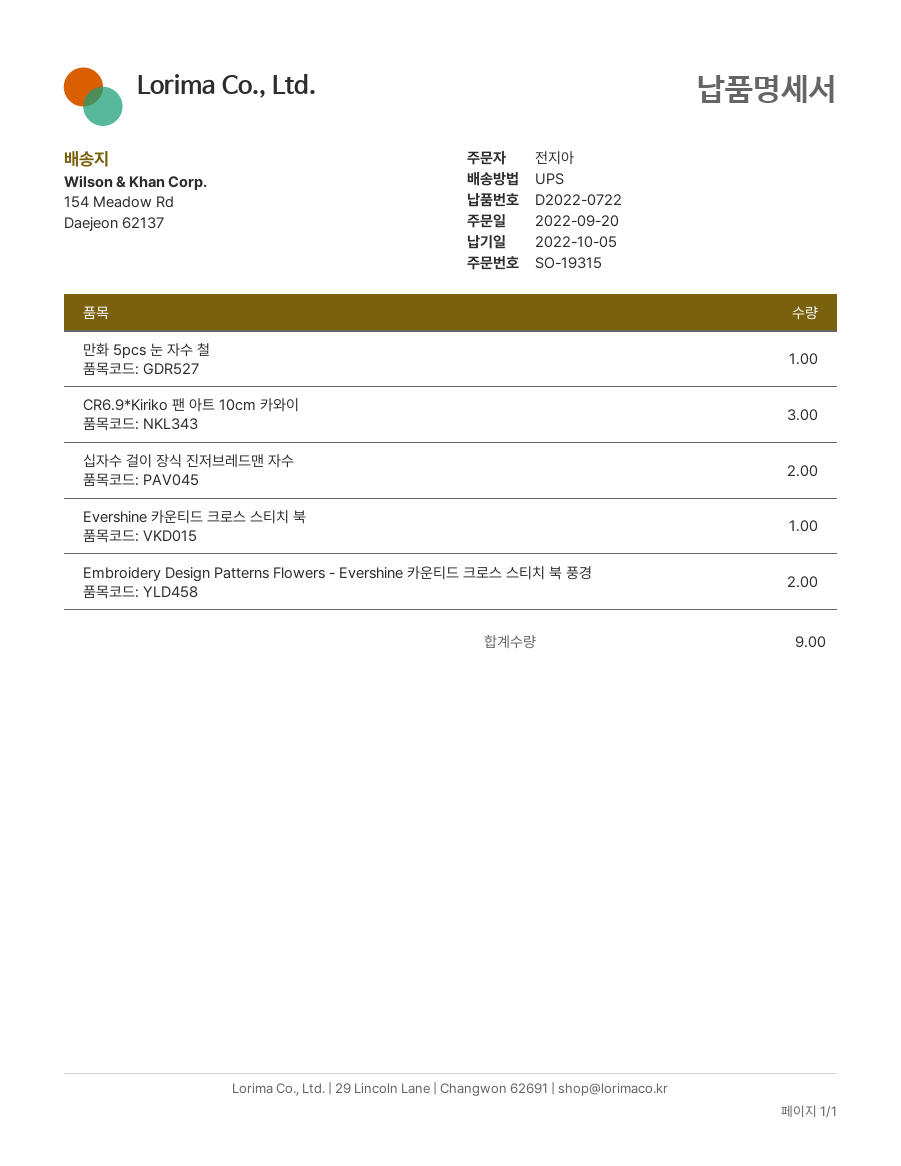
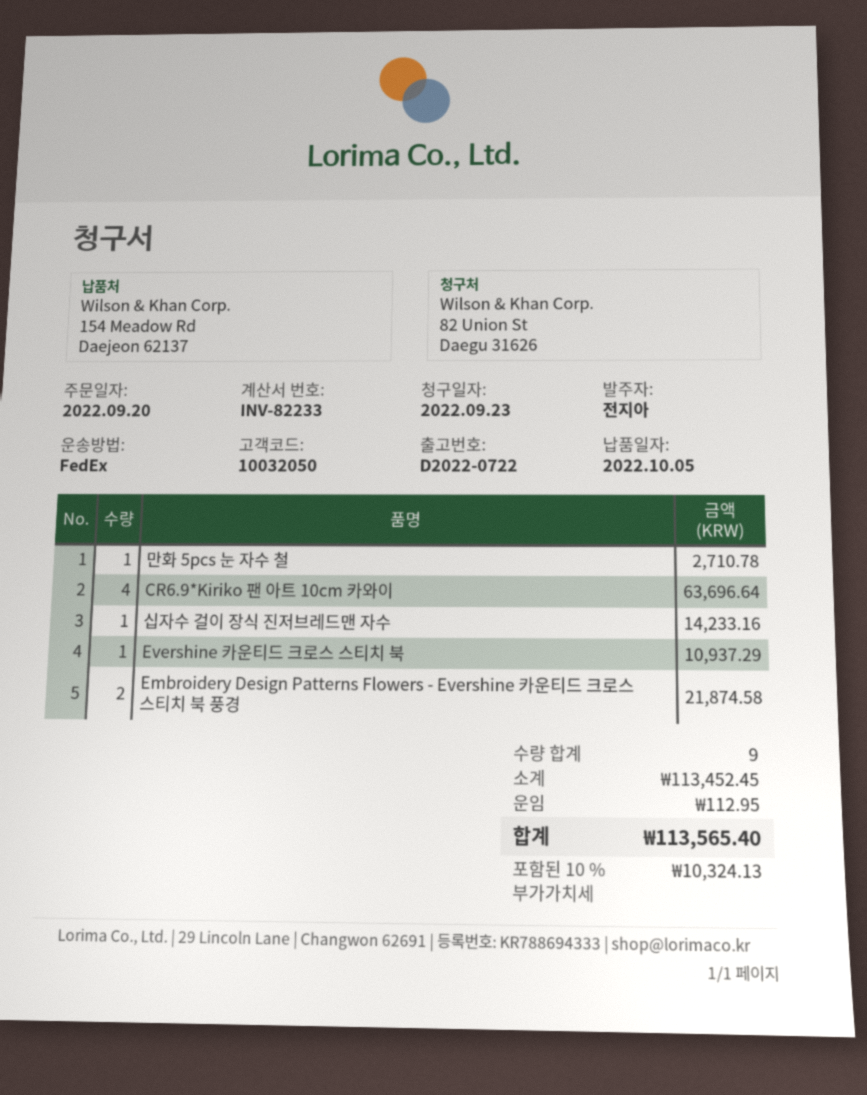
shipping method: UPS -> FedEx
CR6.9*Kiriko 팬 아트 10cm 카와이: 3 -> 4
십자수 걸이 장식 진저브레드맨 자수: 2 -> 1

